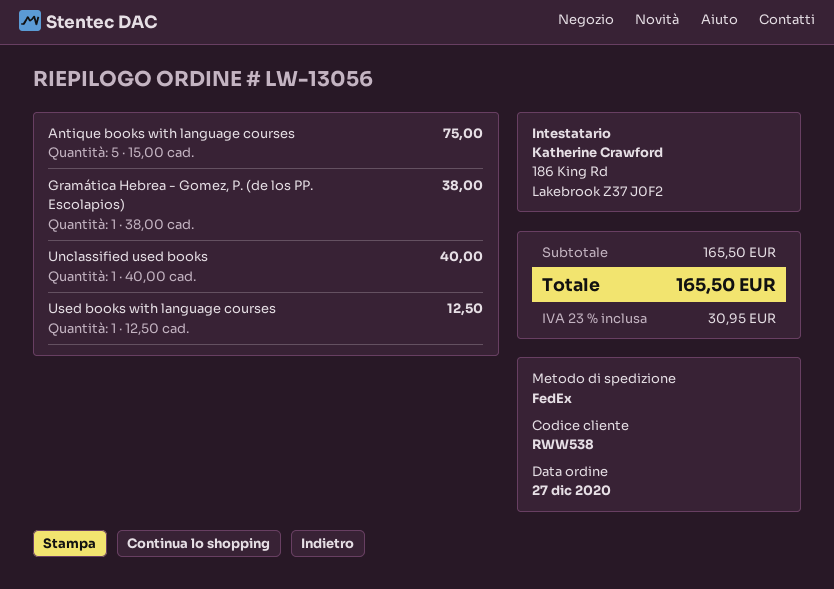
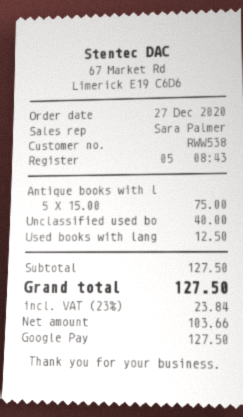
Gramática Hebrea - Gomez, P. (de los PP. Escolapios): 1 x 38.00 = 38.00 -> none
subtotal: 165.50 -> 127.50
tax: 23% = 30.95 -> 23% = 23.84
total: 165.50 -> 127.50

